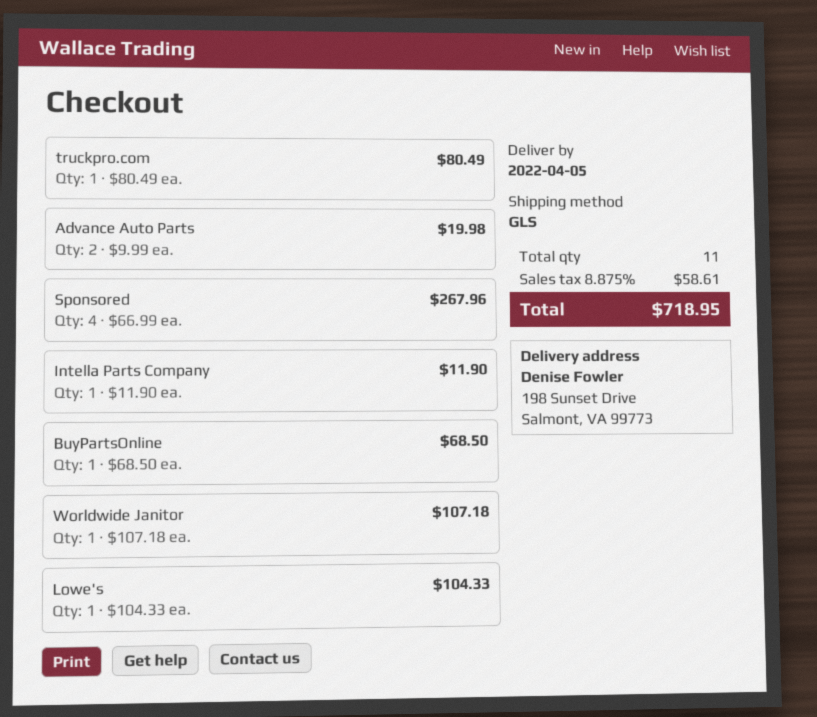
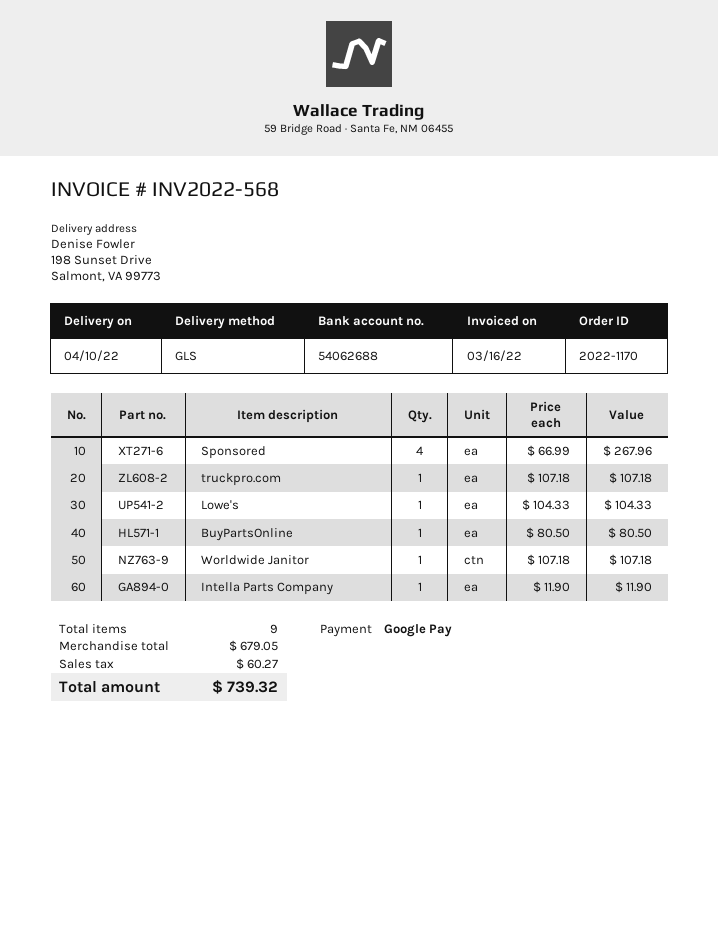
delivery date: 2022-04-05 -> 2022-04-10
truckpro.com: 1 x 80.49 = 80.49 -> 1 x 107.18 = 107.18
Advance Auto Parts: 2 x 9.99 = 19.98 -> none
BuyPartsOnline: 1 x 68.50 = 68.50 -> 1 x 80.50 = 80.50
total quantity: 11 -> 9
tax: 58.61 -> 60.27
total: 718.95 -> 739.32

